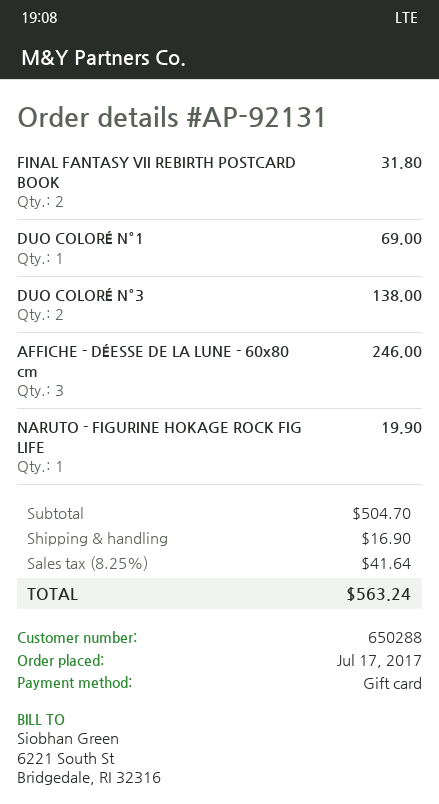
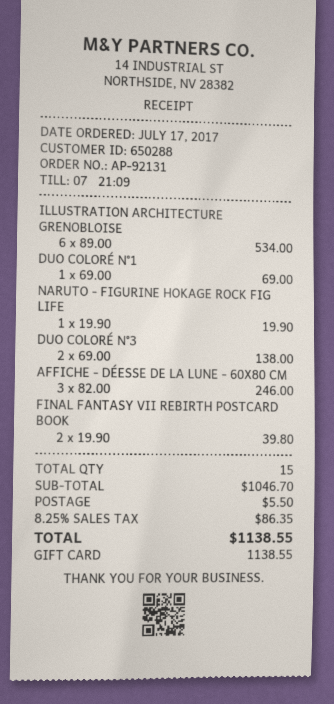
FINAL FANTASY VII REBIRTH POSTCARD BOOK: 2 for 31.80 -> 2 for 39.80
ILLUSTRATION ARCHITECTURE GRENOBLOISE: none -> 6 for 534.00
subtotal: 504.70 -> 1046.70
shipping: 16.90 -> 5.50
tax: 8.25% = 41.64 -> 8.25% = 86.35
total: 563.24 -> 1138.55

